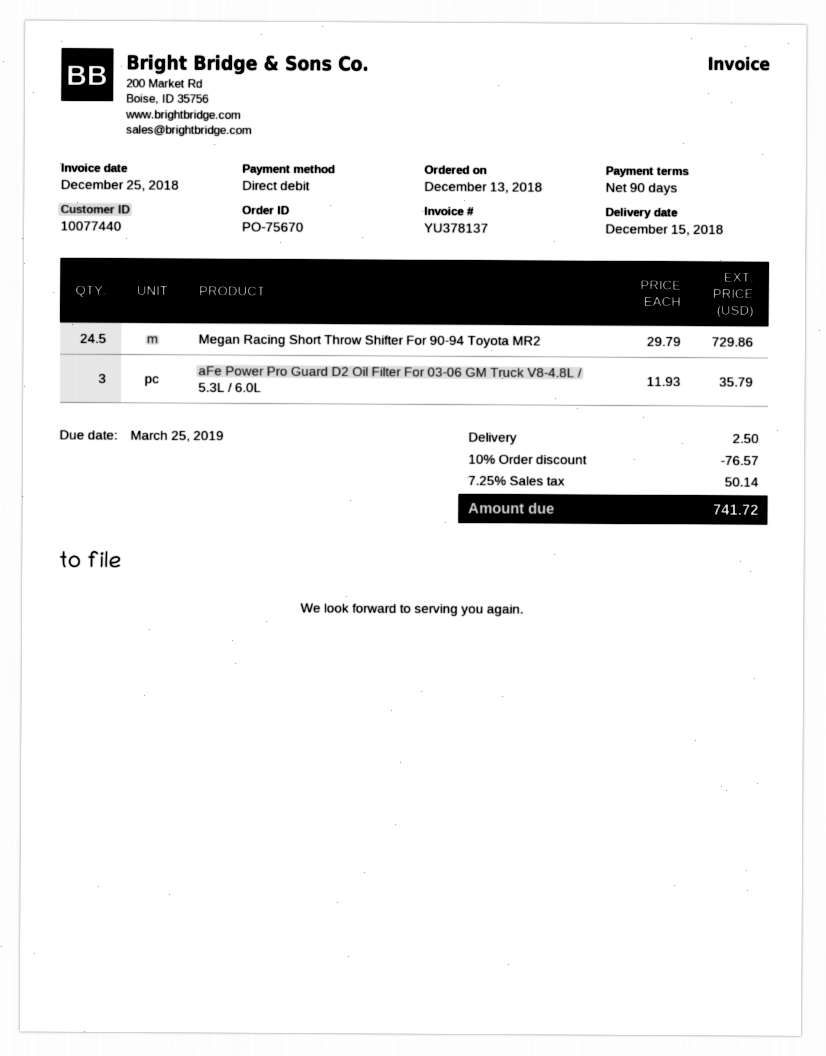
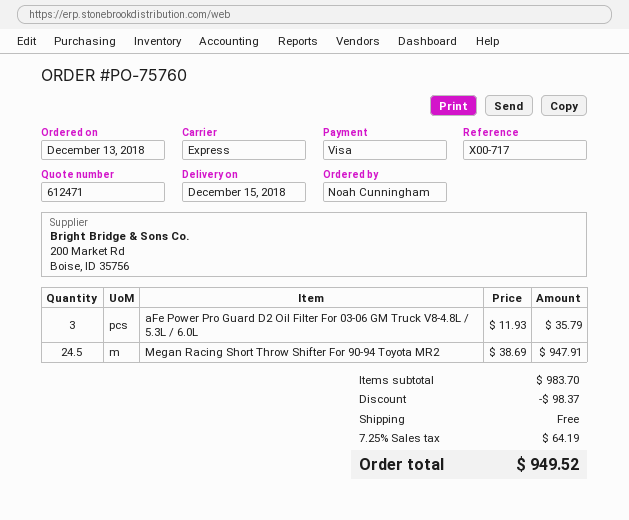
order number: PO-75670 -> PO-75760
payment method: direct debit -> Visa
Megan Racing Short Throw Shifter For 90-94 Toyota MR2: 24.5 x 29.79 = 729.86 -> 24.5 x 38.69 = 947.91
discount: 76.57 -> 98.37
shipping: 2.50 -> 0.00
tax: 7.25% = 50.14 -> 7.25% = 64.19
total: 741.72 -> 949.52

